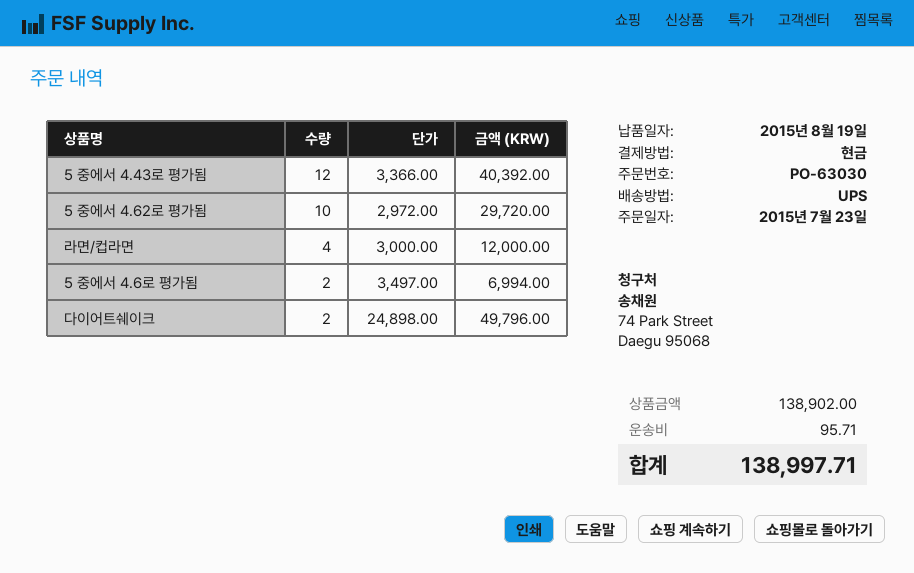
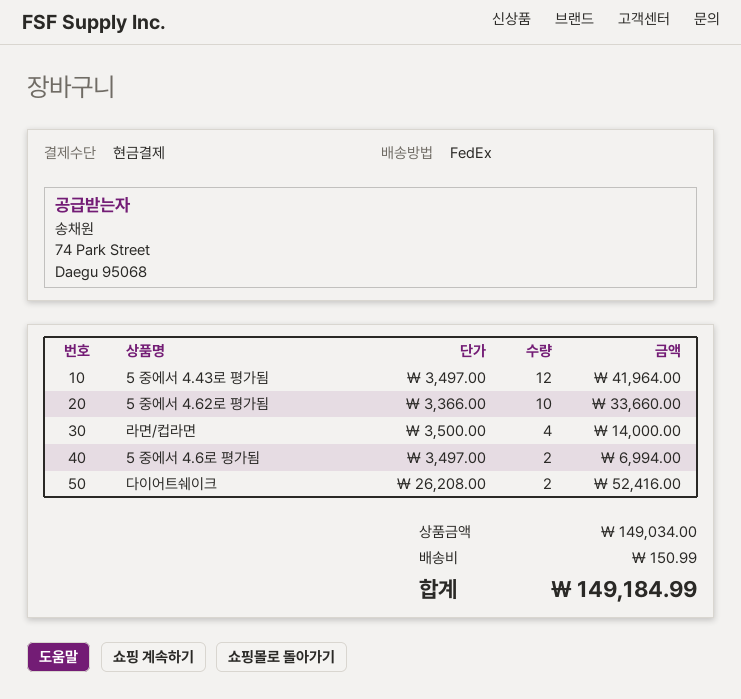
shipping method: UPS -> FedEx
5 중에서 4.43로 평가됨: 12 x 3366.00 = 40392.00 -> 12 x 3497.00 = 41964.00
5 중에서 4.62로 평가됨: 10 x 2972.00 = 29720.00 -> 10 x 3366.00 = 33660.00
라면/컵라면: 4 x 3000.00 = 12000.00 -> 4 x 3500.00 = 14000.00
다이어트쉐이크: 2 x 24898.00 = 49796.00 -> 2 x 26208.00 = 52416.00
subtotal: 138902.00 -> 149034.00
shipping: 95.71 -> 150.99
total: 138997.71 -> 149184.99

